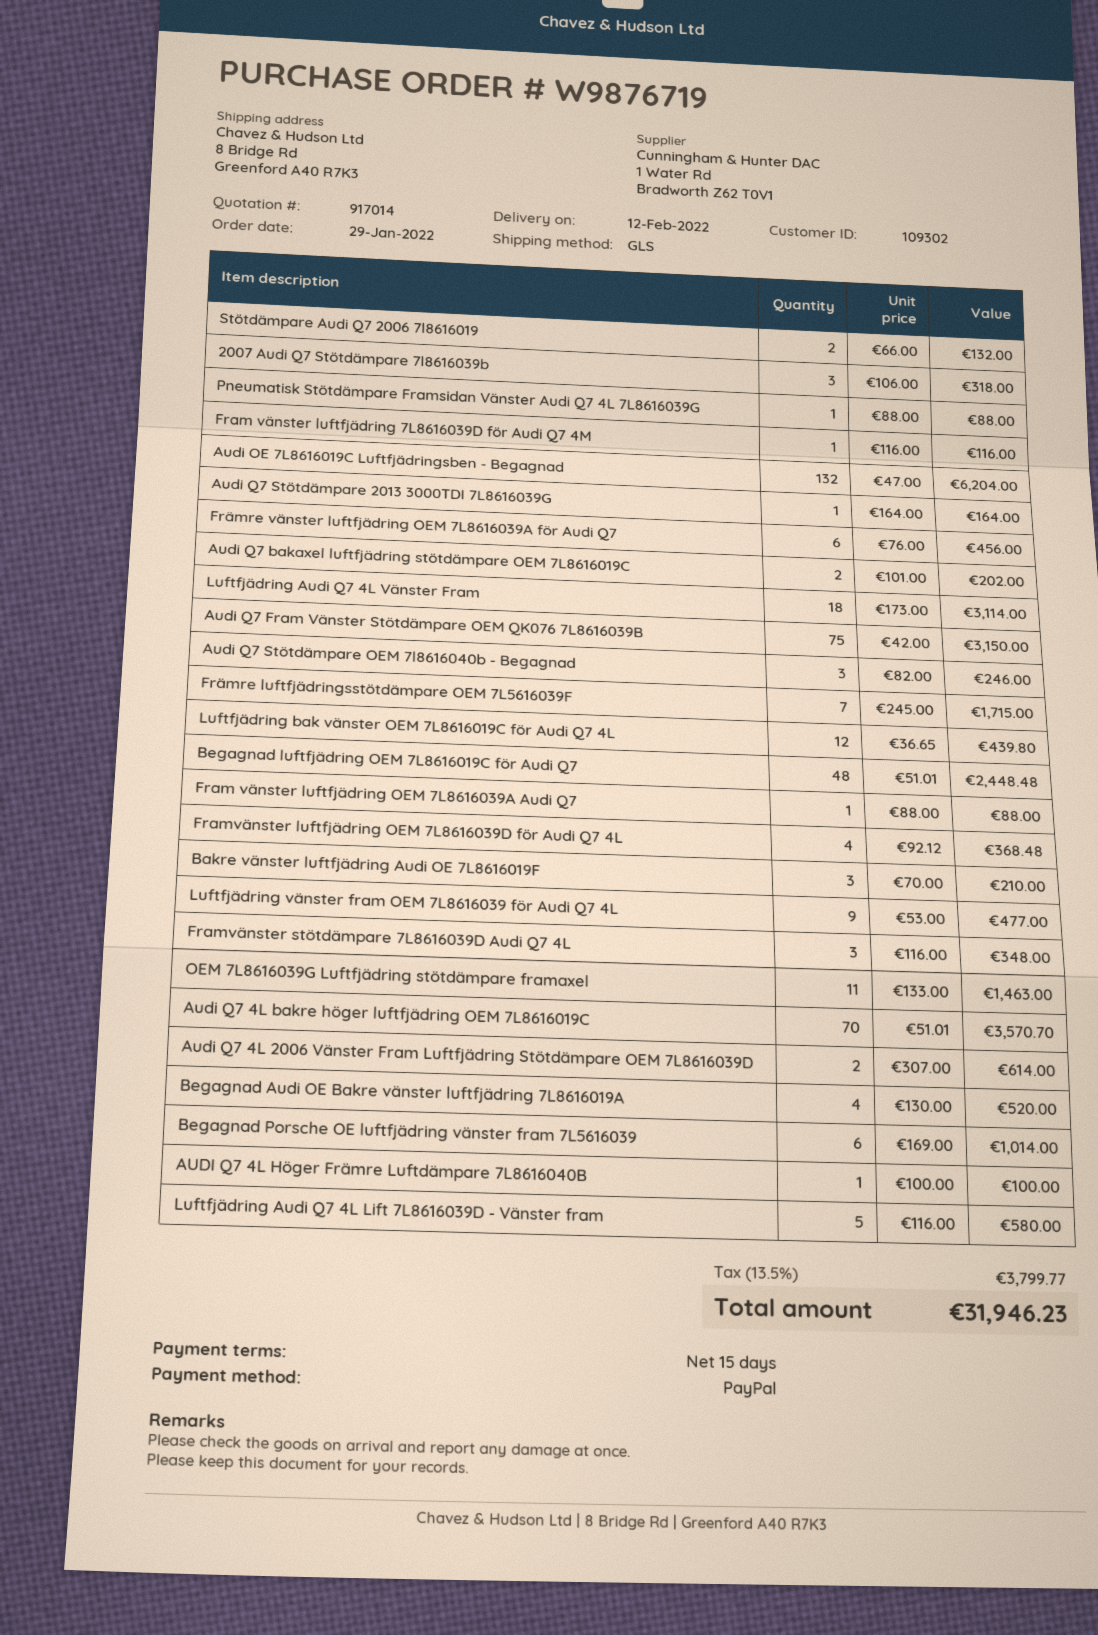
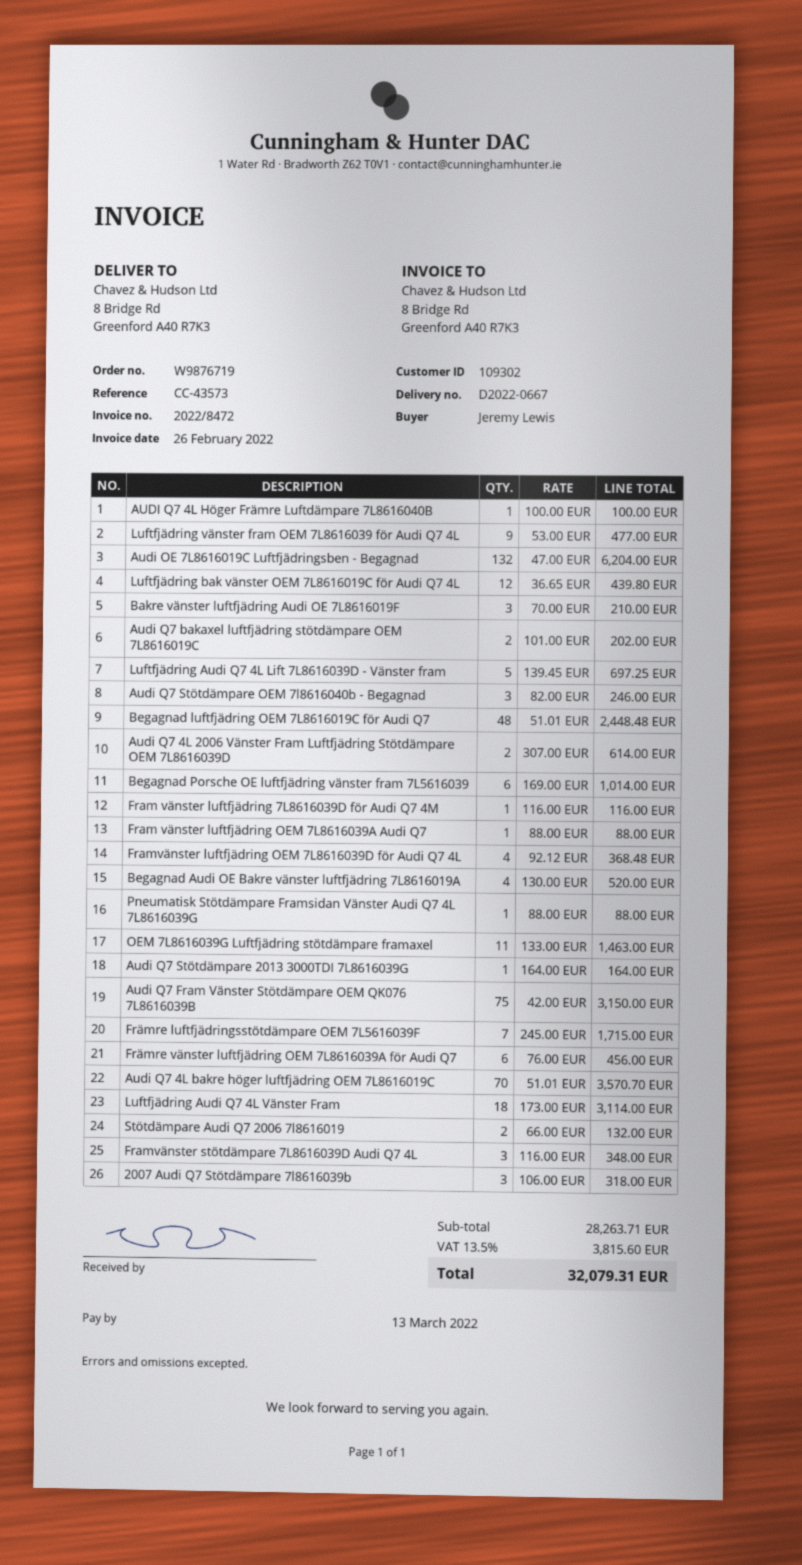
Luftfjädring Audi Q7 4L Lift 7L8616039D - Vänster fram: 5 x 116.00 = 580.00 -> 5 x 139.45 = 697.25
tax: 13.5% = 3799.77 -> 13.5% = 3815.60
total: 31946.23 -> 32079.31

